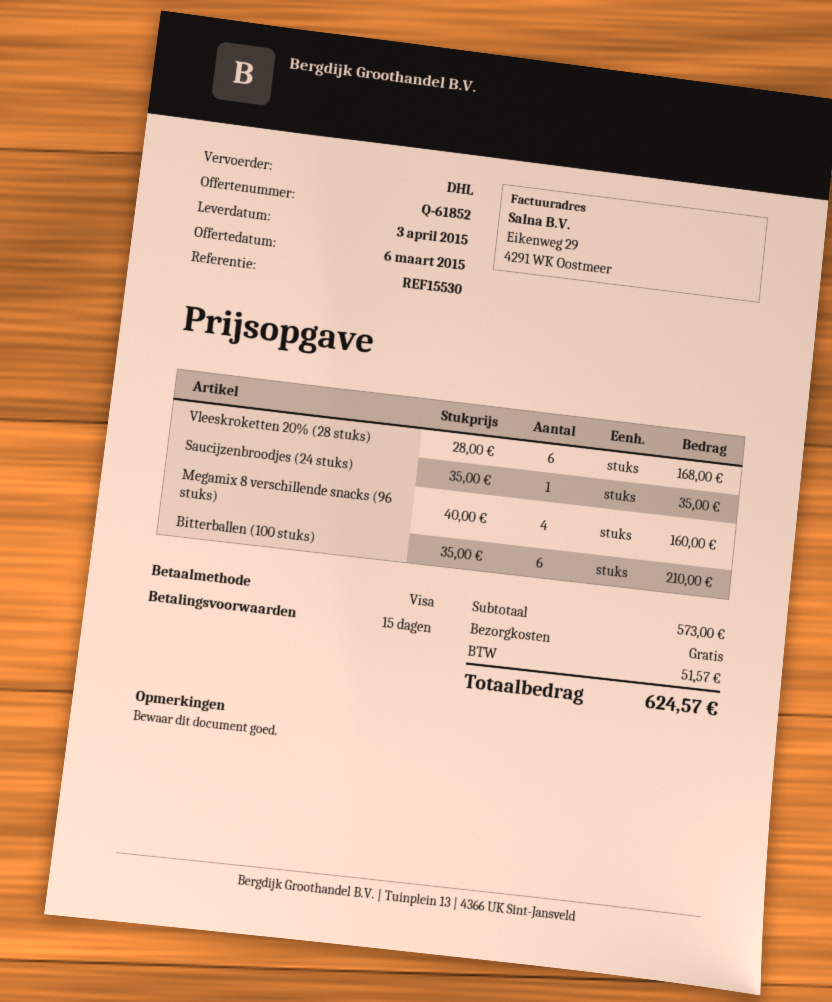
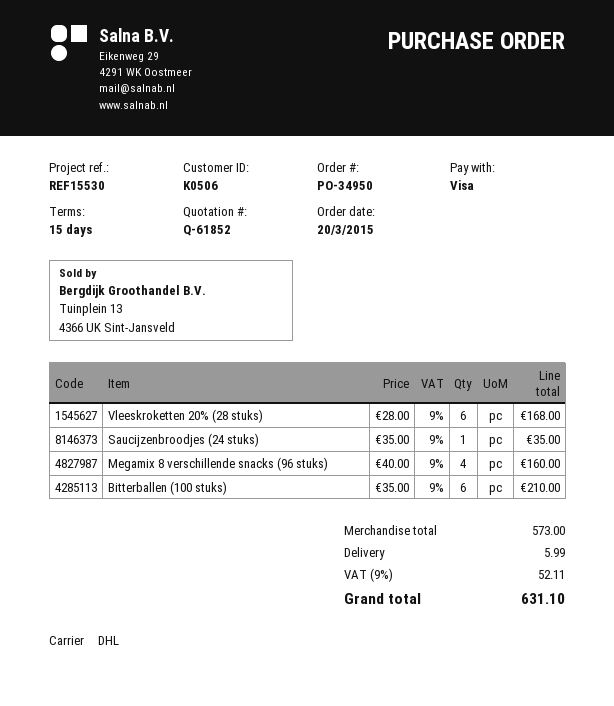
shipping: 0.00 -> 5.99
tax: 51.57 -> 52.11
total: 624.57 -> 631.10

